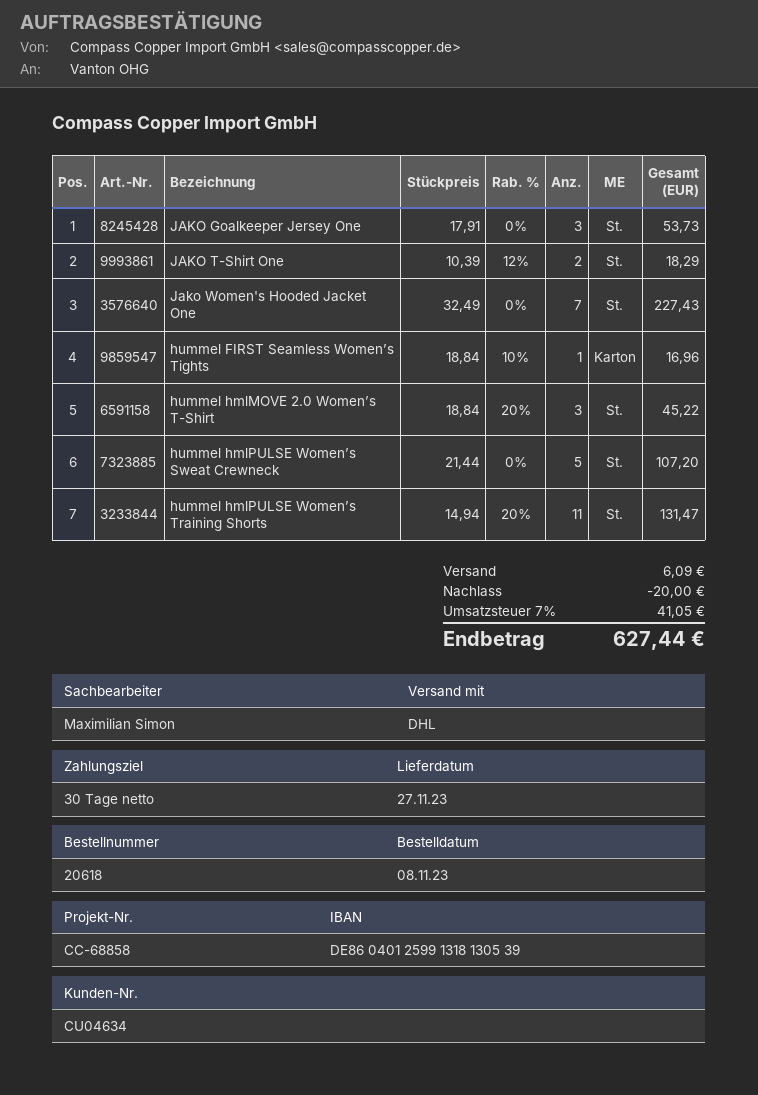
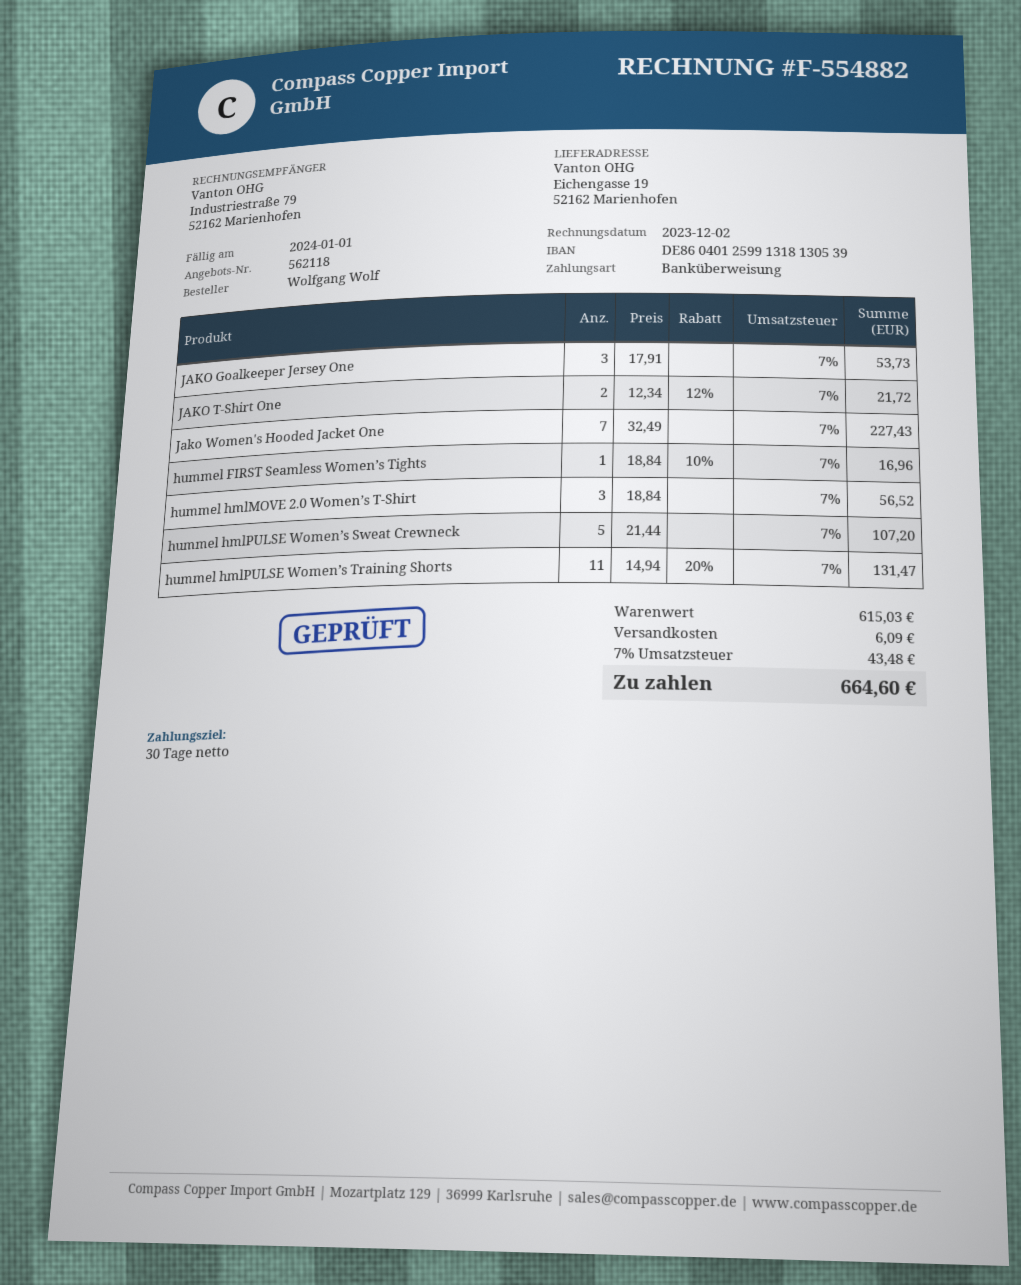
JAKO T-Shirt One: 2 x 10.39 - 12% = 18.29 -> 2 x 12.34 - 12% = 21.72
hummel hmlMOVE 2.0 Women’s T-Shirt: 3 x 18.84 - 20% = 45.22 -> 3 x 18.84 = 56.52
discount: 20.00 -> none
tax: 7% = 41.05 -> 7% = 43.48
total: 627.44 -> 664.60

